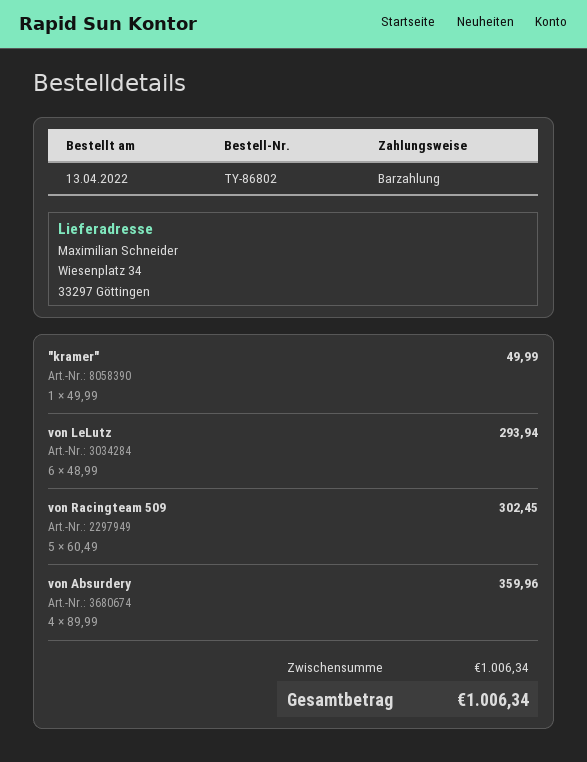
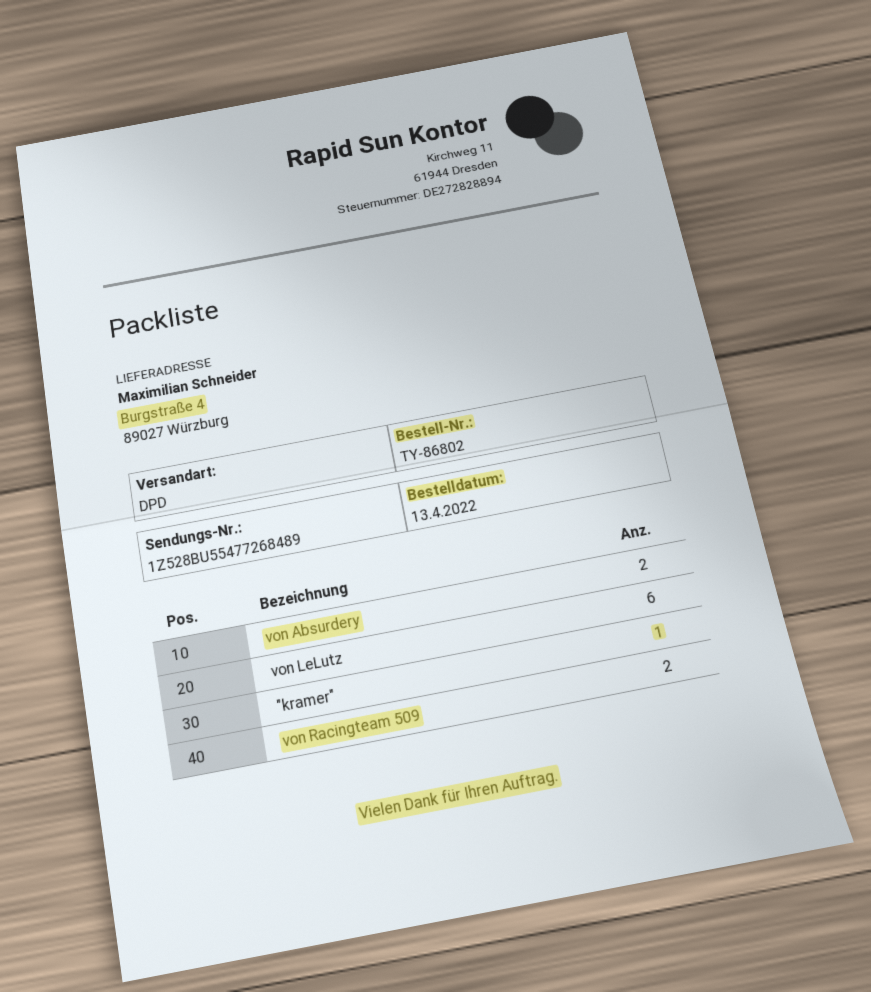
ship to: Wiesenplatz 34, 33297 Göttingen -> Burgstraße 4, 89027 Würzburg
von Racingteam 509: 5 -> 2
von Absurdery: 4 -> 2

